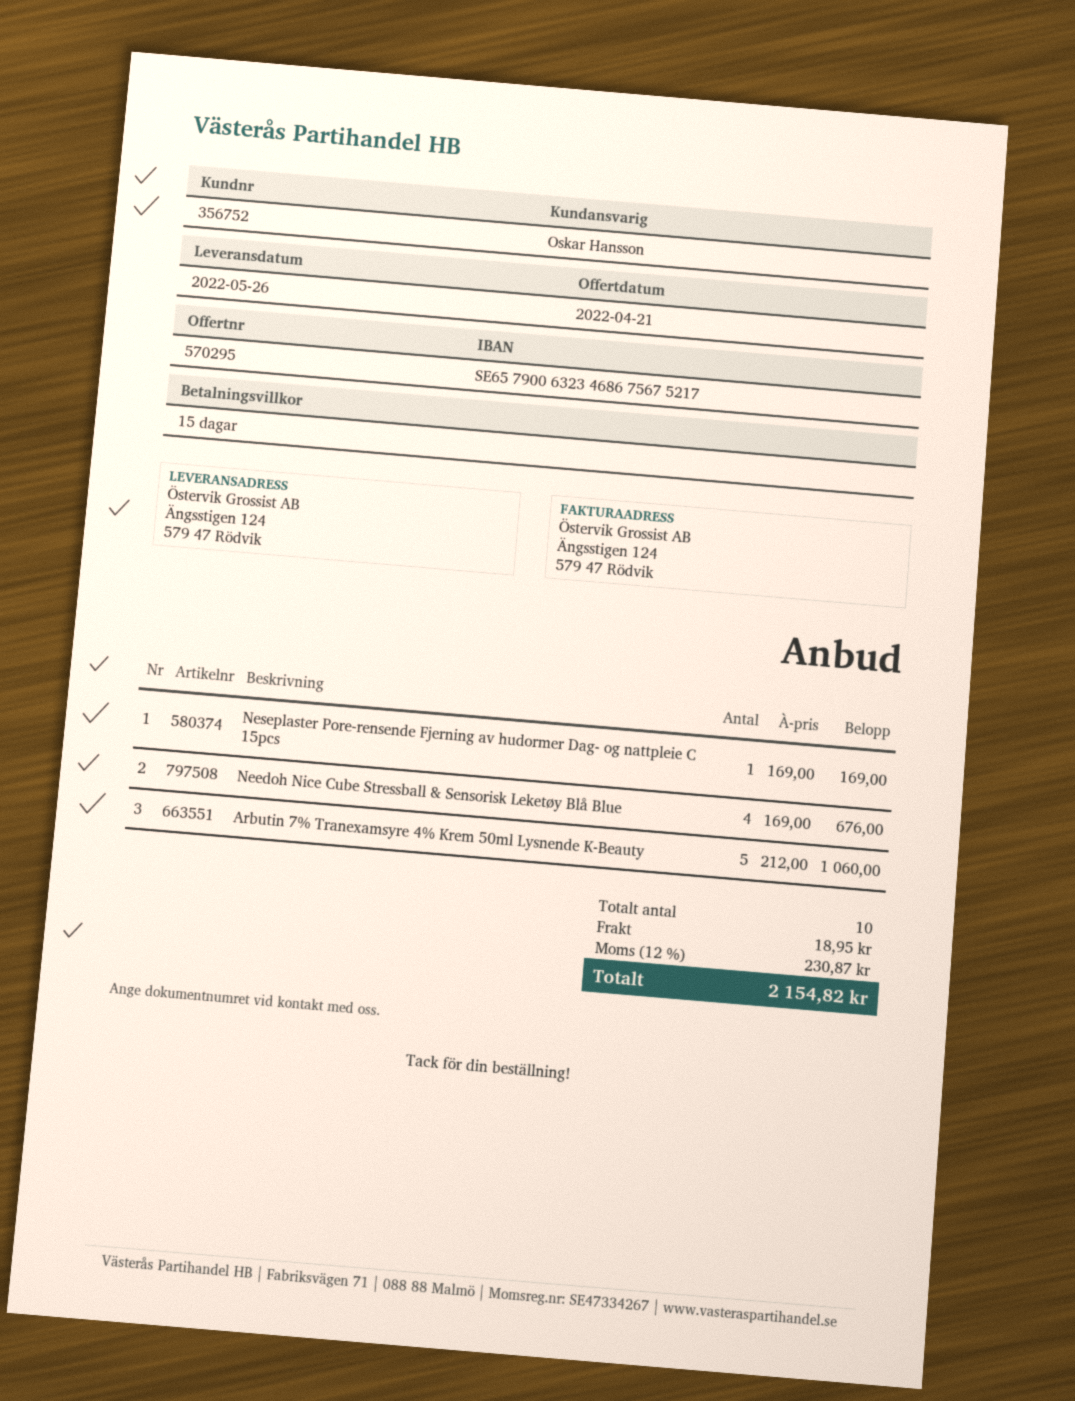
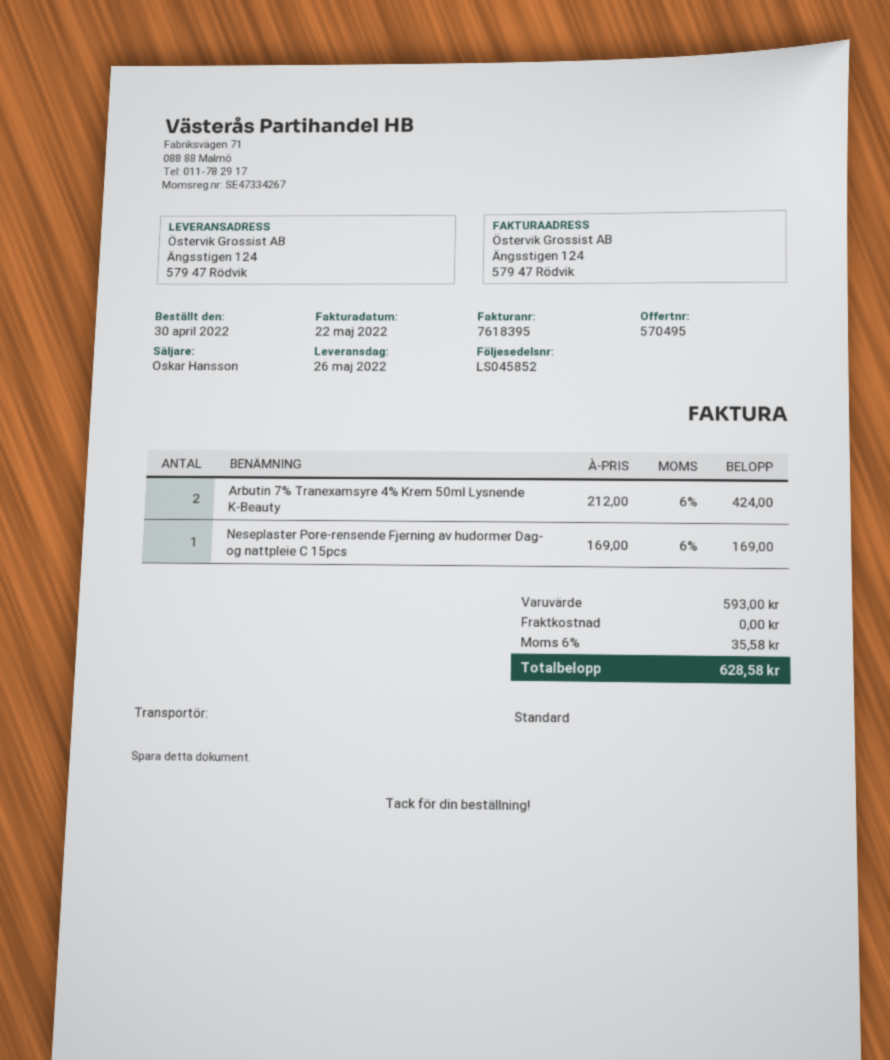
quote number: 570295 -> 570495
Needoh Nice Cube Stressball & Sensorisk Leketøy Blå Blue: 4 x 169.00 = 676.00 -> none
Arbutin 7% Tranexamsyre 4% Krem 50ml Lysnende K-Beauty: 5 x 212.00 = 1060.00 -> 2 x 212.00 = 424.00
shipping: 18.95 -> 0.00
tax: 12% = 230.87 -> 6% = 35.58
total: 2154.82 -> 628.58

